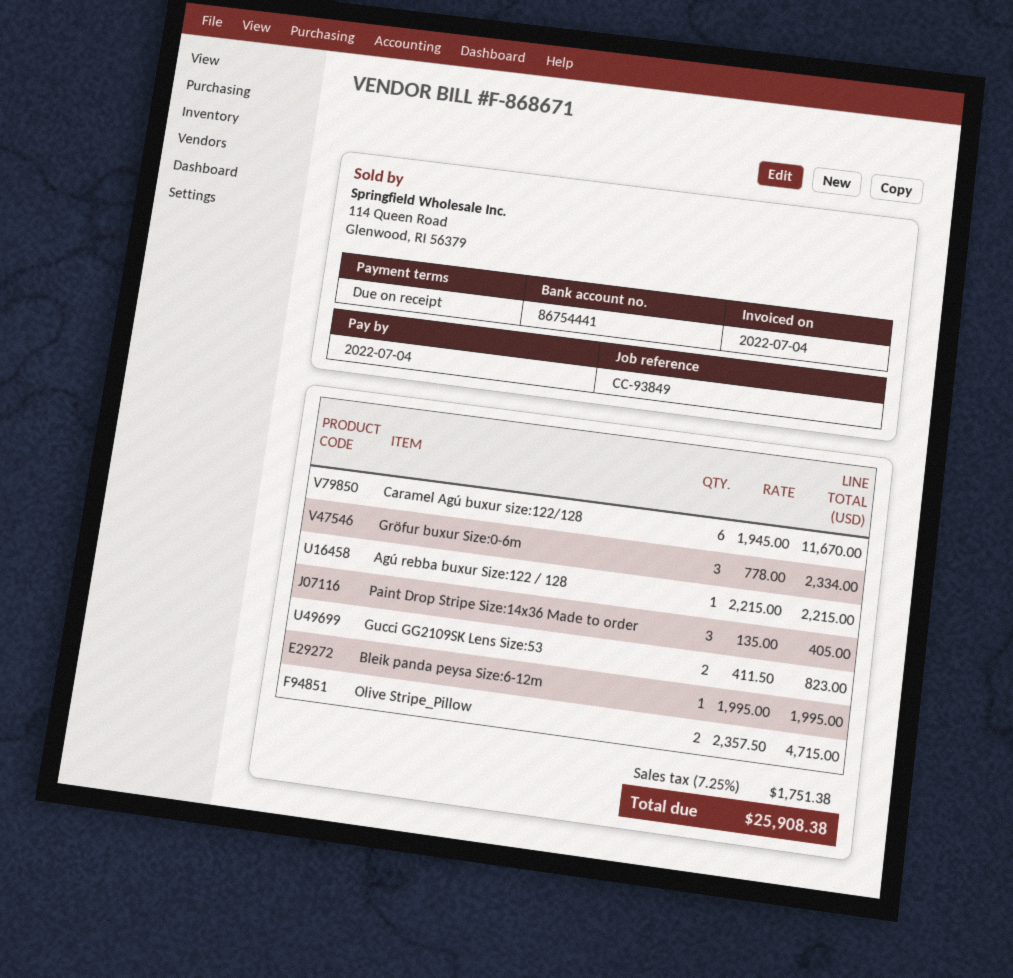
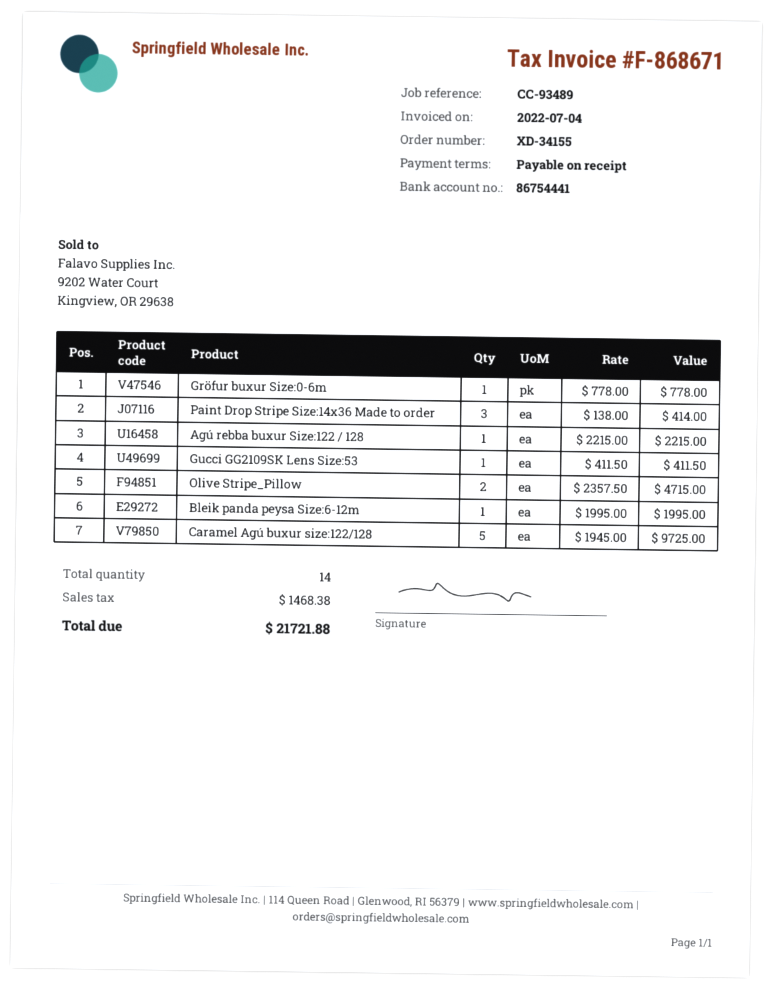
reference: CC-93849 -> CC-93489
Caramel Agú buxur size:122/128: 6 x 1945.00 = 11670.00 -> 5 x 1945.00 = 9725.00
Gröfur buxur Size:0-6m: 3 x 778.00 = 2334.00 -> 1 x 778.00 = 778.00
Paint Drop Stripe Size:14x36 Made to order: 3 x 135.00 = 405.00 -> 3 x 138.00 = 414.00
Gucci GG2109SK Lens Size:53: 2 x 411.50 = 823.00 -> 1 x 411.50 = 411.50
tax: 1751.38 -> 1468.38
total: 25908.38 -> 21721.88

